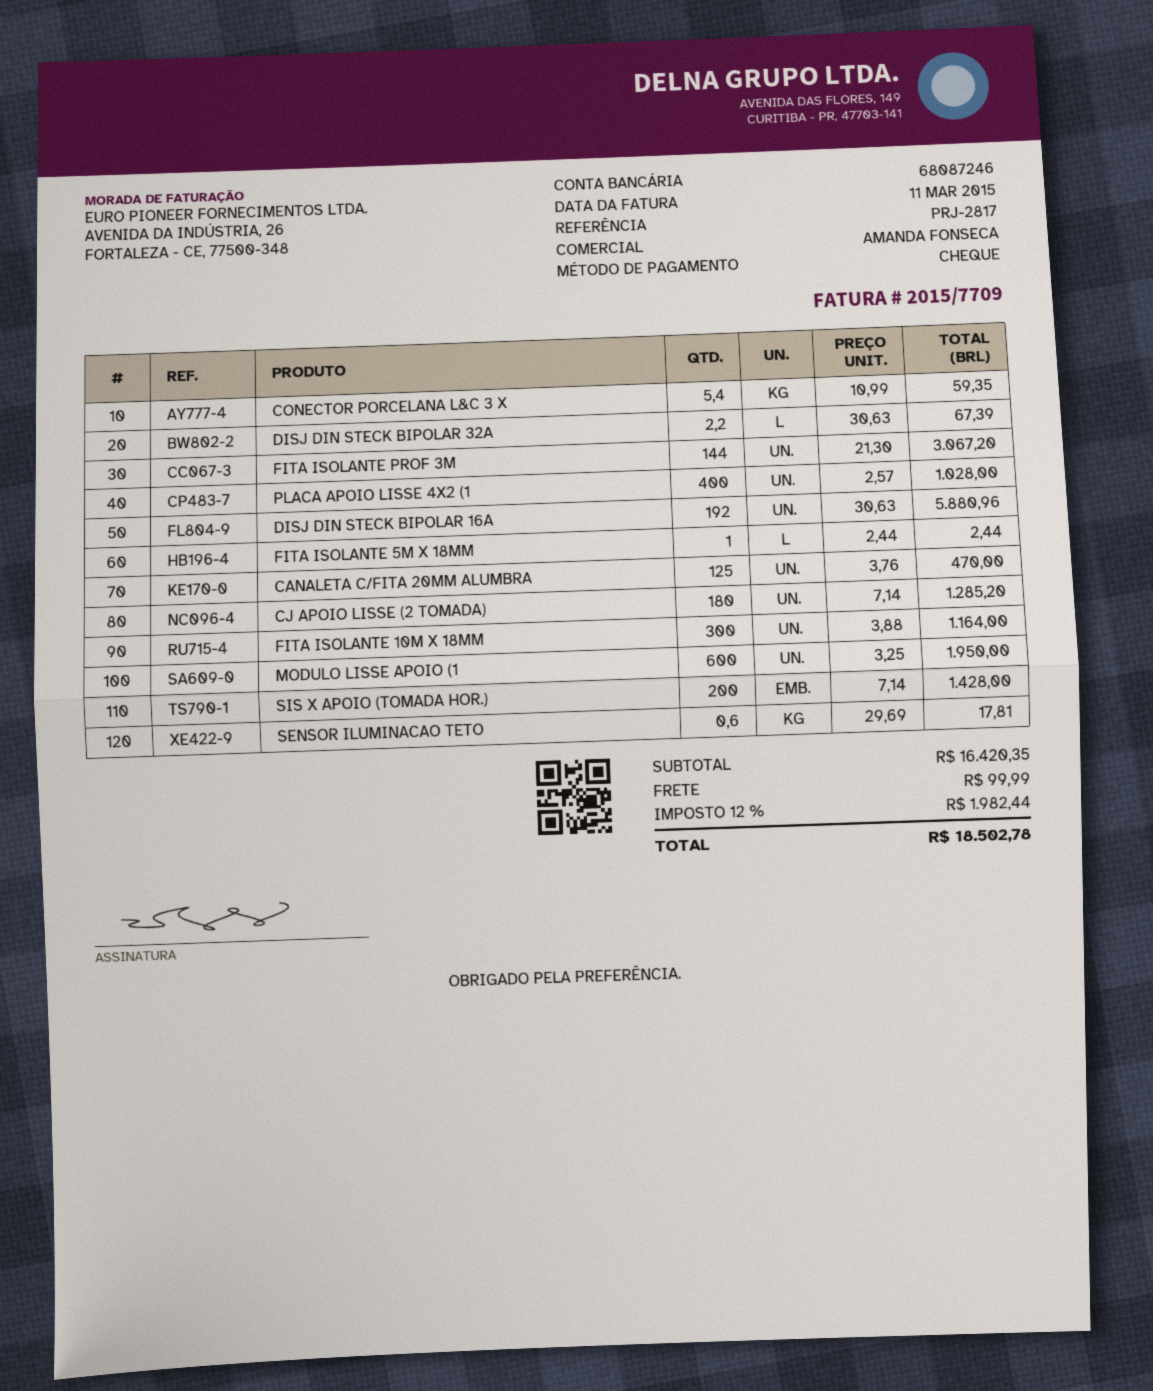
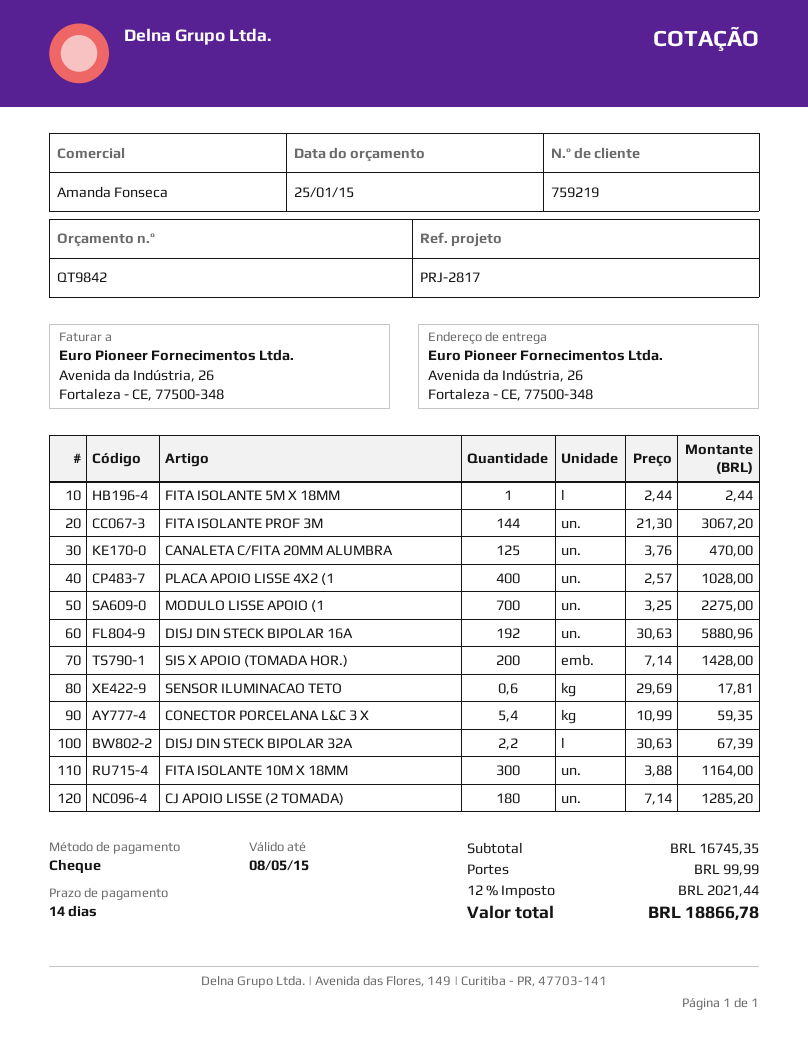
MODULO LISSE APOIO (1: 600 x 3.25 = 1950.00 -> 700 x 3.25 = 2275.00
subtotal: 16420.35 -> 16745.35
tax: 12% = 1982.44 -> 12% = 2021.44
total: 18502.78 -> 18866.78

